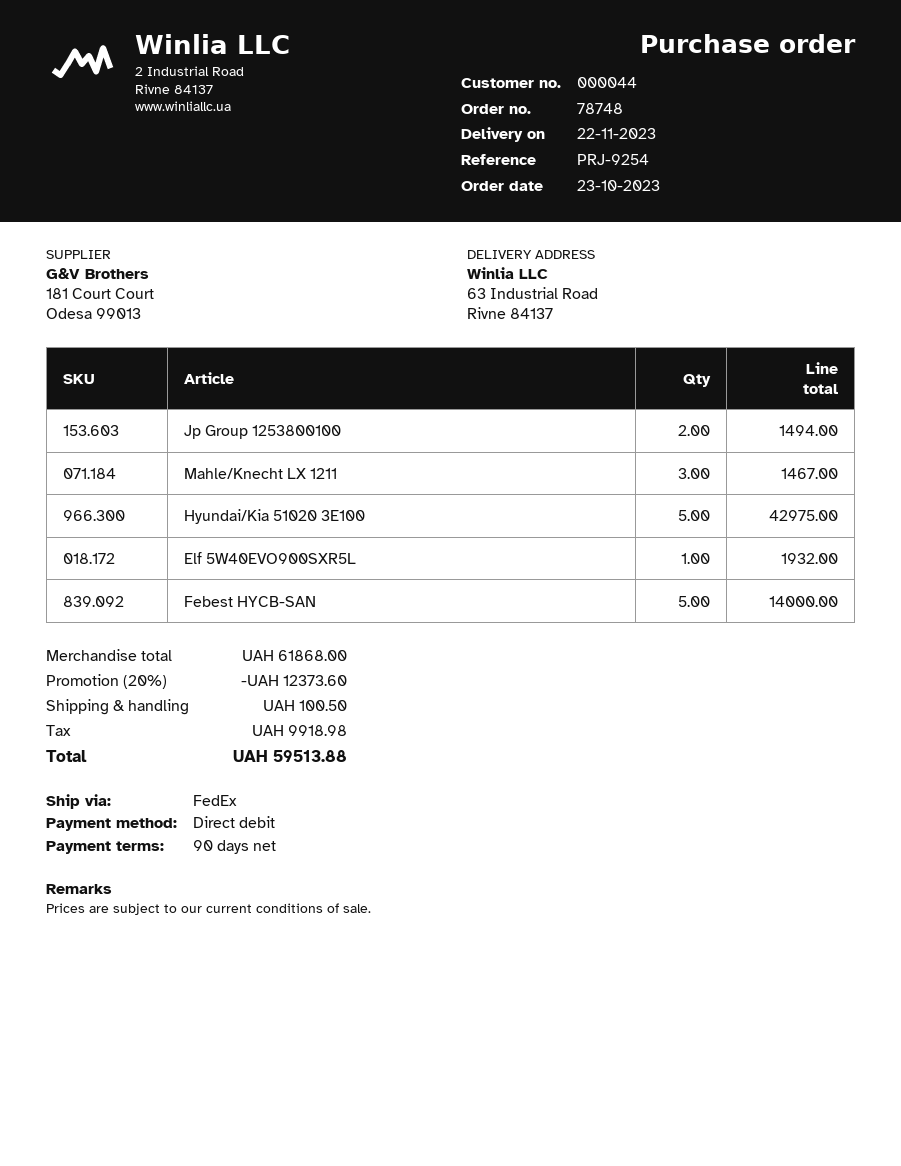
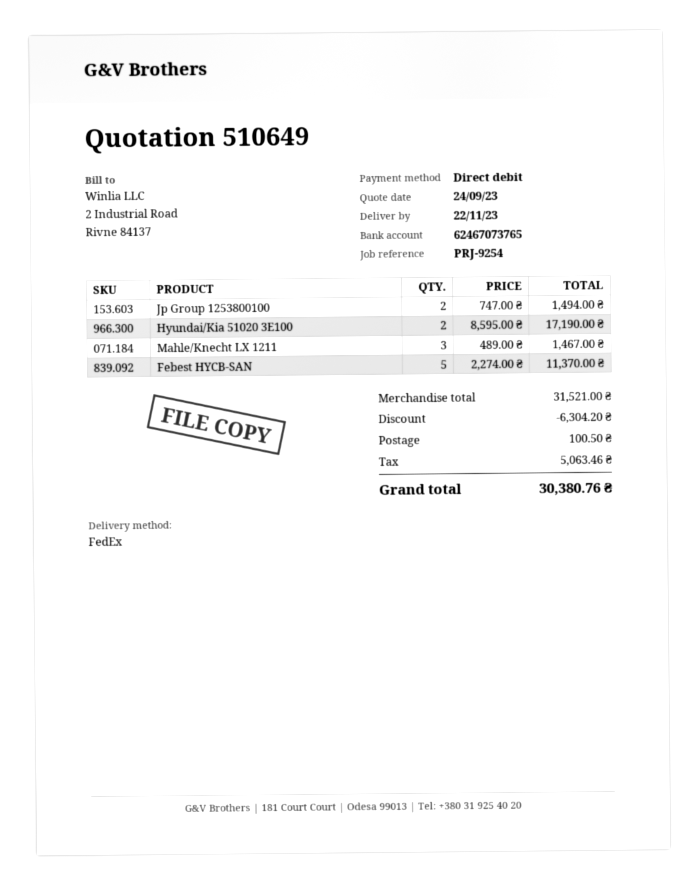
Hyundai/Kia 51020 3E100: 5 for 42975.00 -> 2 for 17190.00
Elf 5W40EVO900SXR5L: 1 for 1932.00 -> none
Febest HYCB-SAN: 5 for 14000.00 -> 5 for 11370.00
subtotal: 61868.00 -> 31521.00
discount: 12373.60 -> 6304.20
tax: 9918.98 -> 5063.46
total: 59513.88 -> 30380.76

